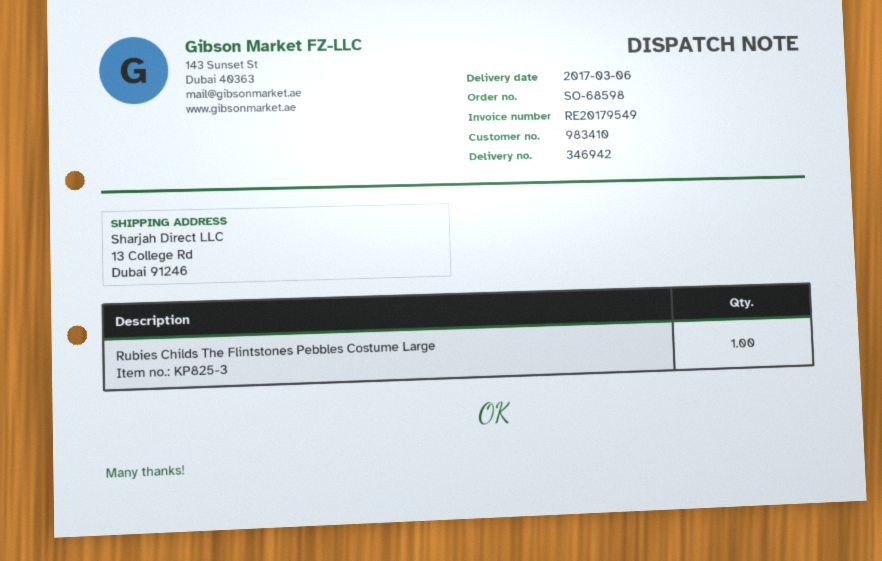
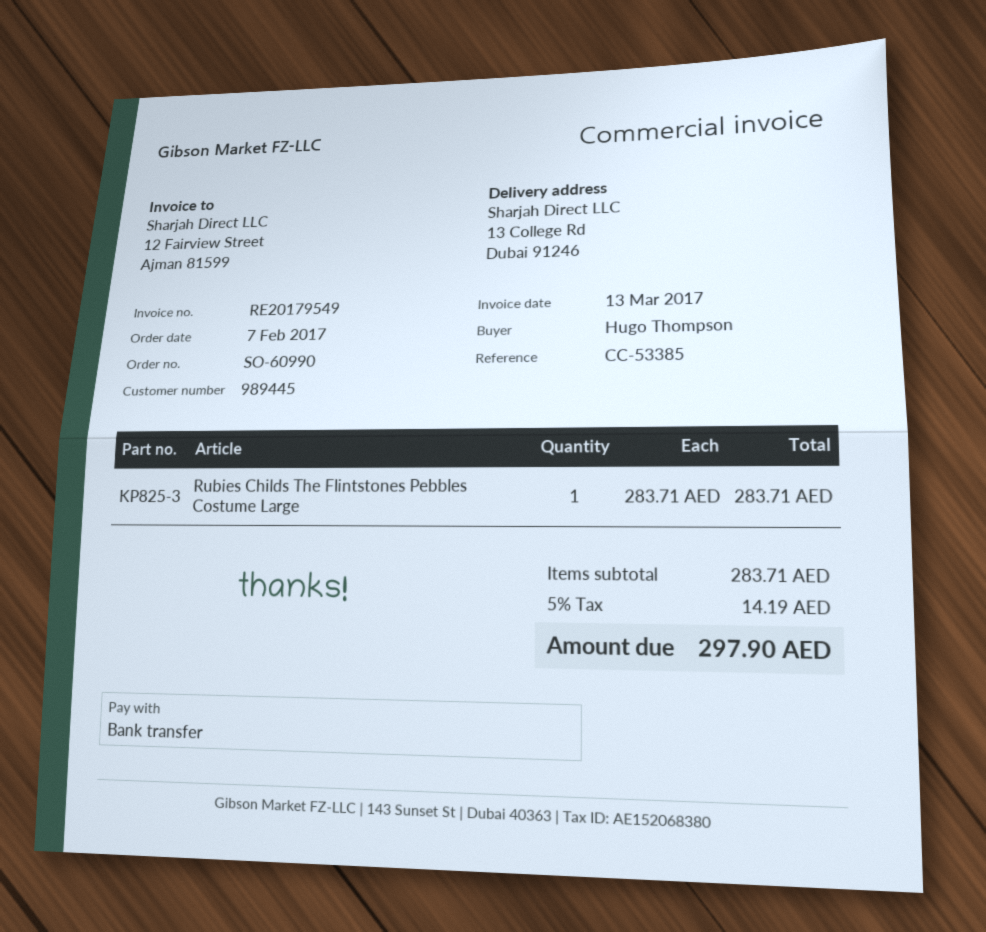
order number: SO-68598 -> SO-60990
customer number: 983410 -> 989445

